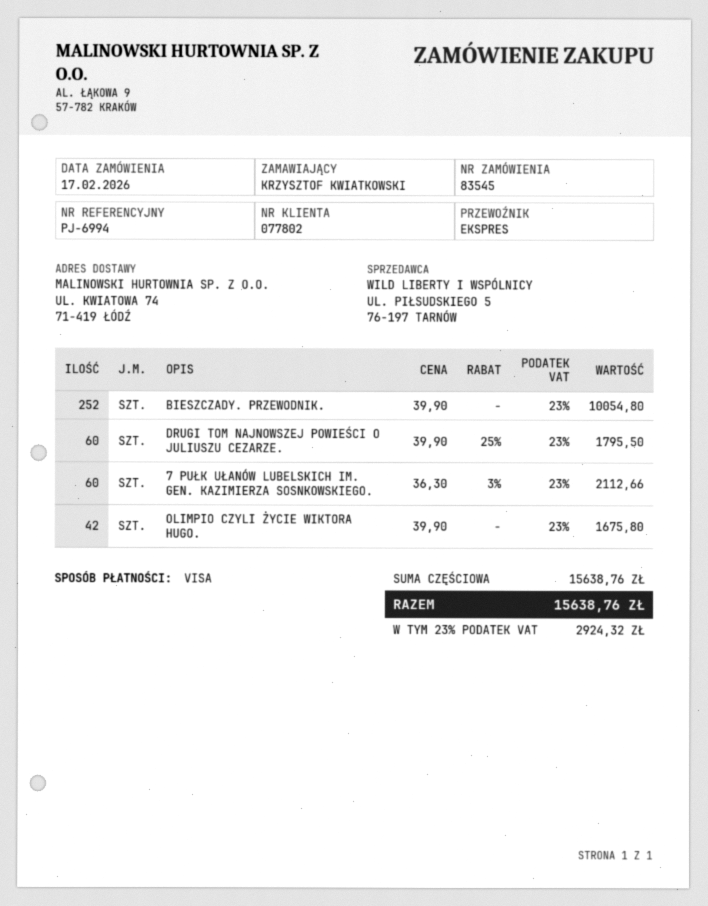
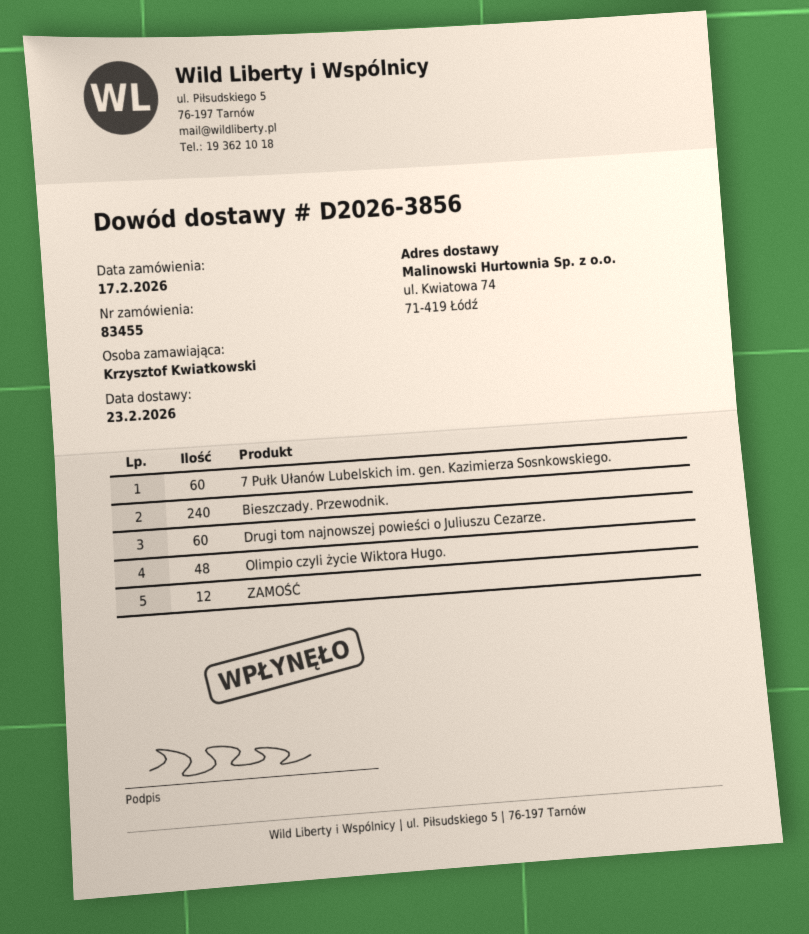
order number: 83545 -> 83455
BIESZCZADY. PRZEWODNIK.: 252 -> 240
OLIMPIO CZYLI ŻYCIE WIKTORA HUGO.: 42 -> 48
ZAMOŚĆ: none -> 12

